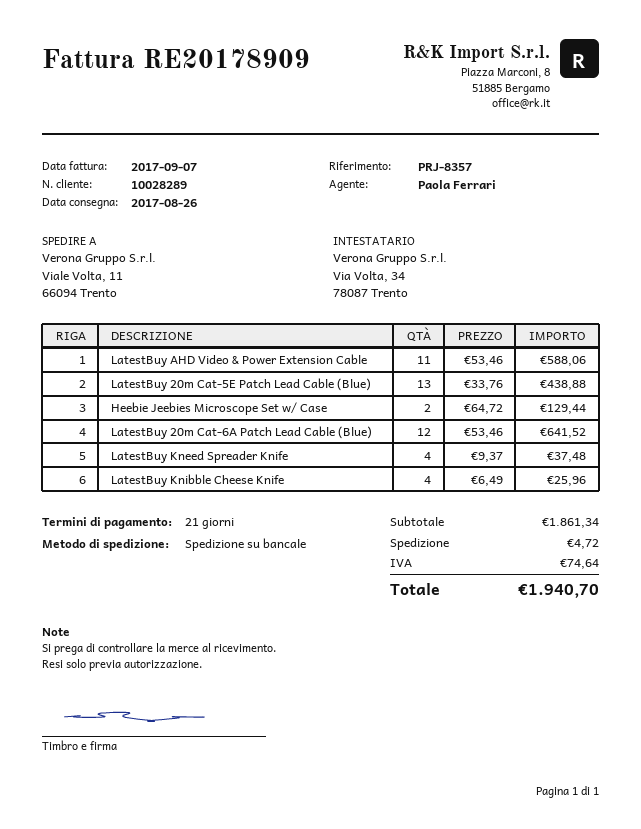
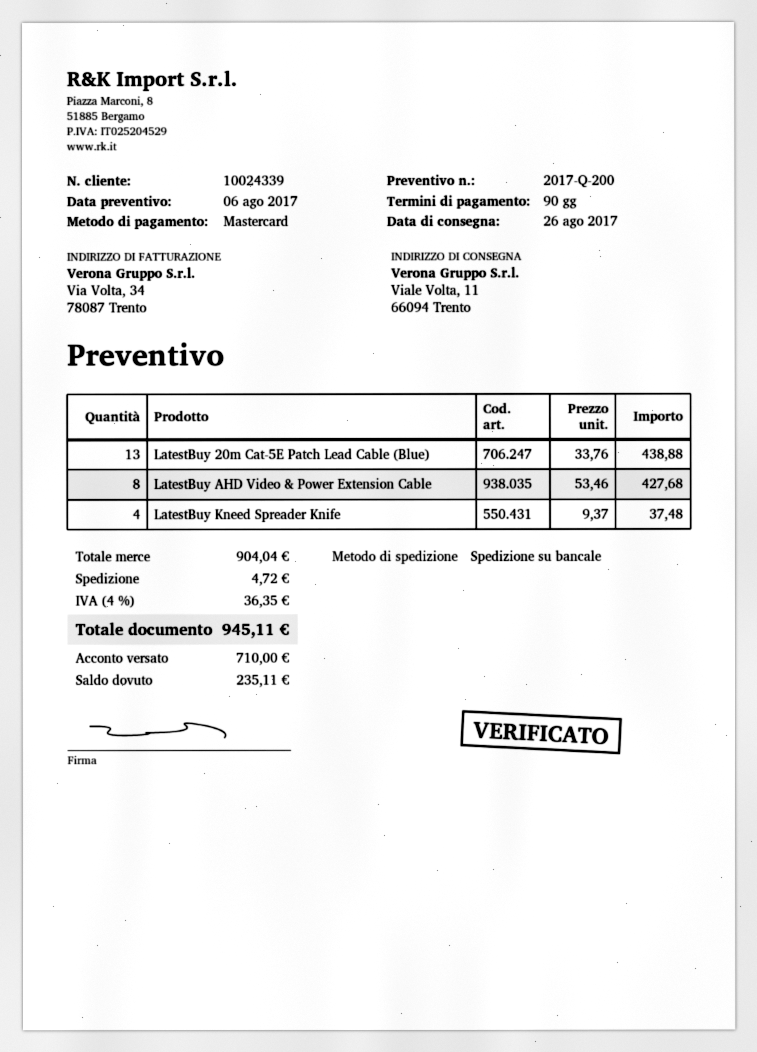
payment terms: 21 days -> 90 days
customer number: 10028289 -> 10024339
LatestBuy AHD Video & Power Extension Cable: 11 x 53.46 = 588.06 -> 8 x 53.46 = 427.68
Heebie Jeebies Microscope Set w/ Case: 2 x 64.72 = 129.44 -> none
LatestBuy 20m Cat-6A Patch Lead Cable (Blue): 12 x 53.46 = 641.52 -> none
LatestBuy Knibble Cheese Knife: 4 x 6.49 = 25.96 -> none
subtotal: 1861.34 -> 904.04
tax: 74.64 -> 36.35
total: 1940.70 -> 945.11

